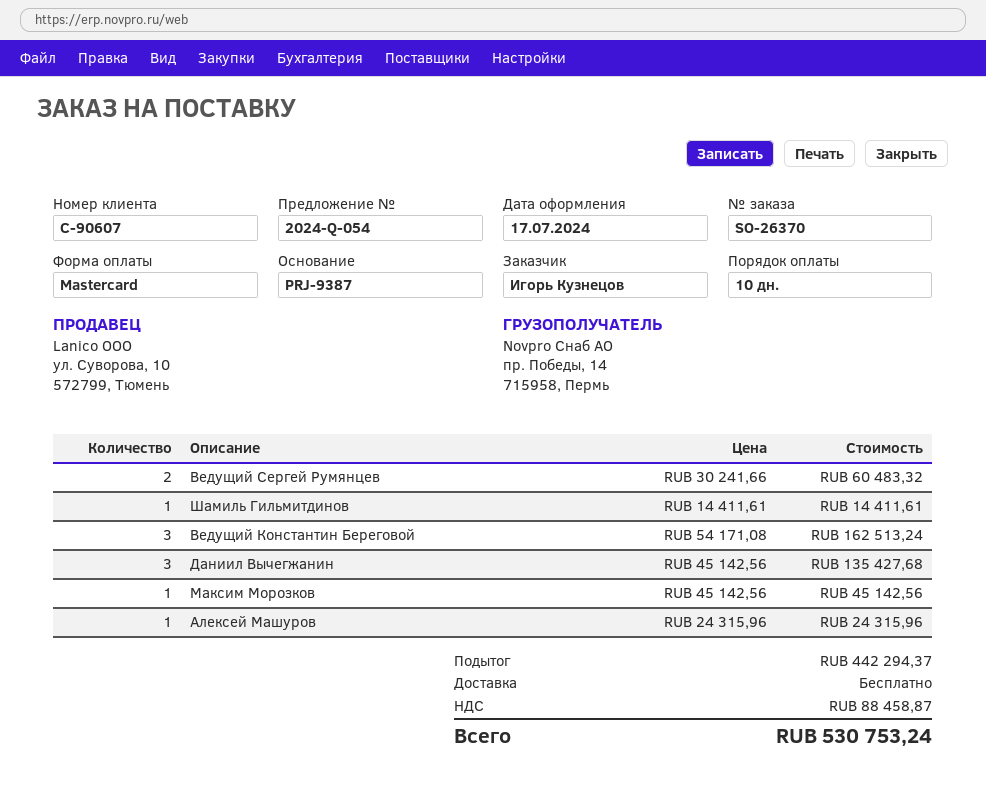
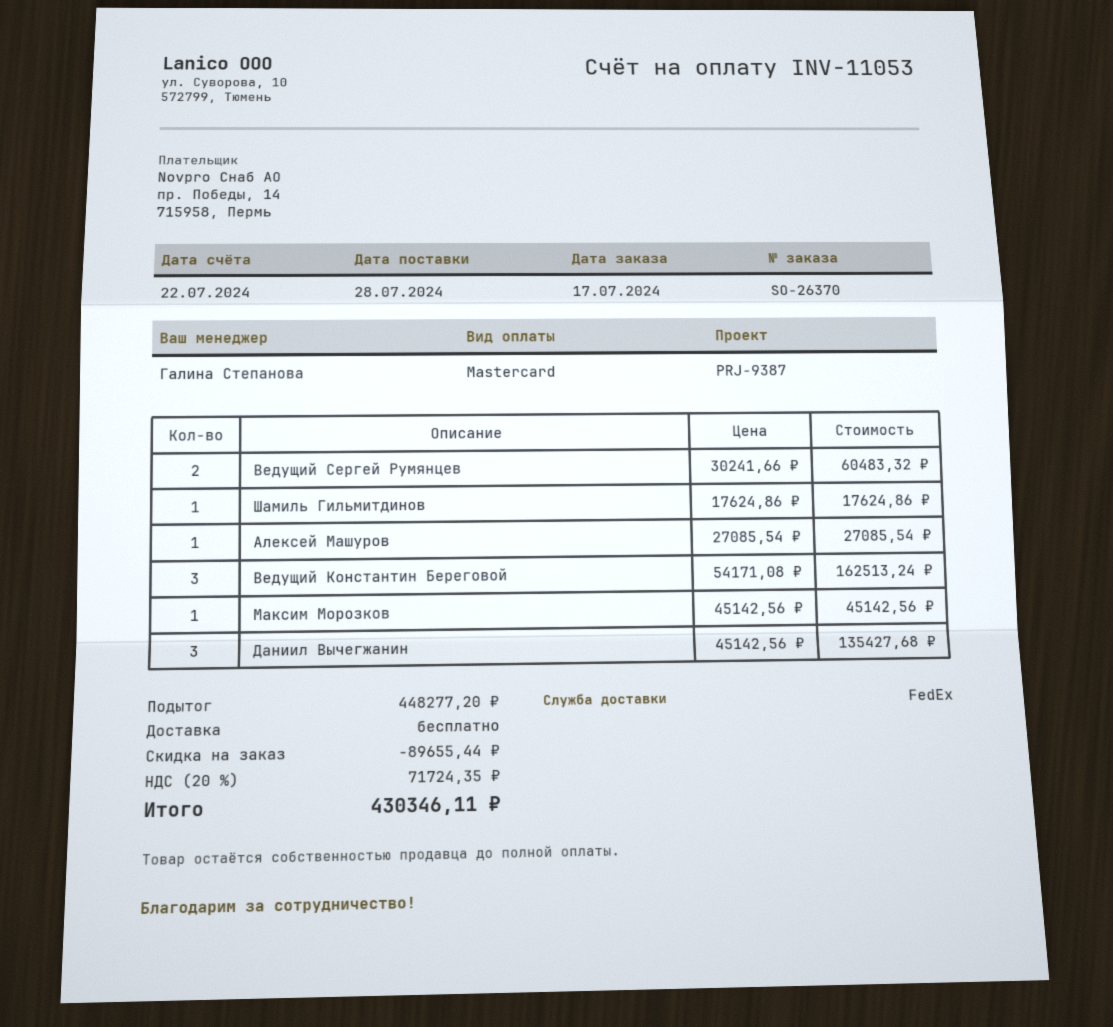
Шамиль Гильмитдинов: 1 x 14411.61 = 14411.61 -> 1 x 17624.86 = 17624.86
Алексей Машуров: 1 x 24315.96 = 24315.96 -> 1 x 27085.54 = 27085.54
subtotal: 442294.37 -> 448277.20
discount: none -> 89655.44
tax: 88458.87 -> 71724.35
total: 530753.24 -> 430346.11

